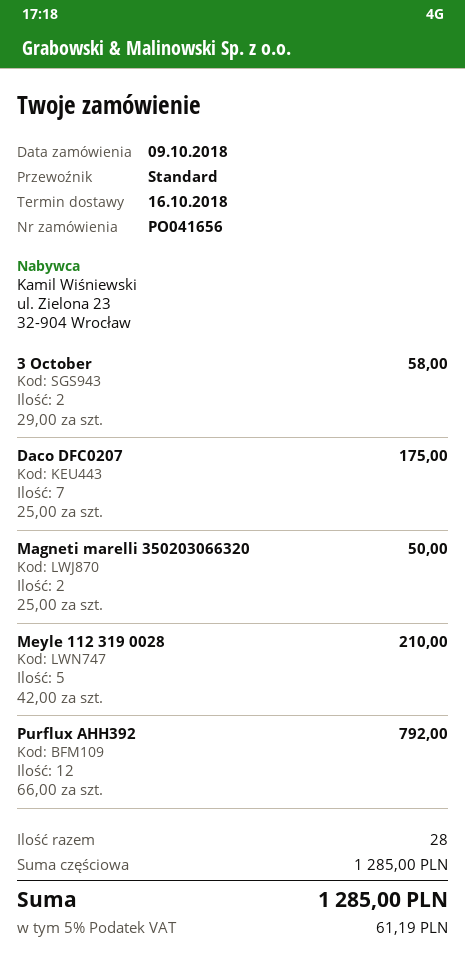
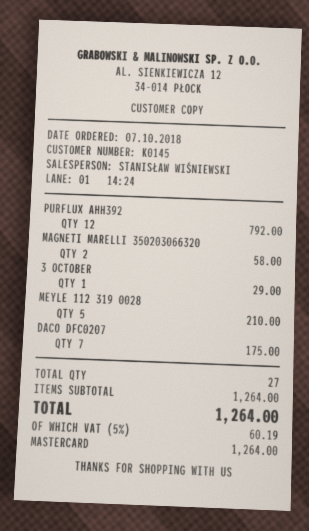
order date: 2018-10-09 -> 2018-10-07
3 October: 2 for 58.00 -> 1 for 29.00
Magneti marelli 350203066320: 2 for 50.00 -> 2 for 58.00
total quantity: 28 -> 27
subtotal: 1285.00 -> 1264.00
tax: 5% = 61.19 -> 5% = 60.19
total: 1285.00 -> 1264.00

